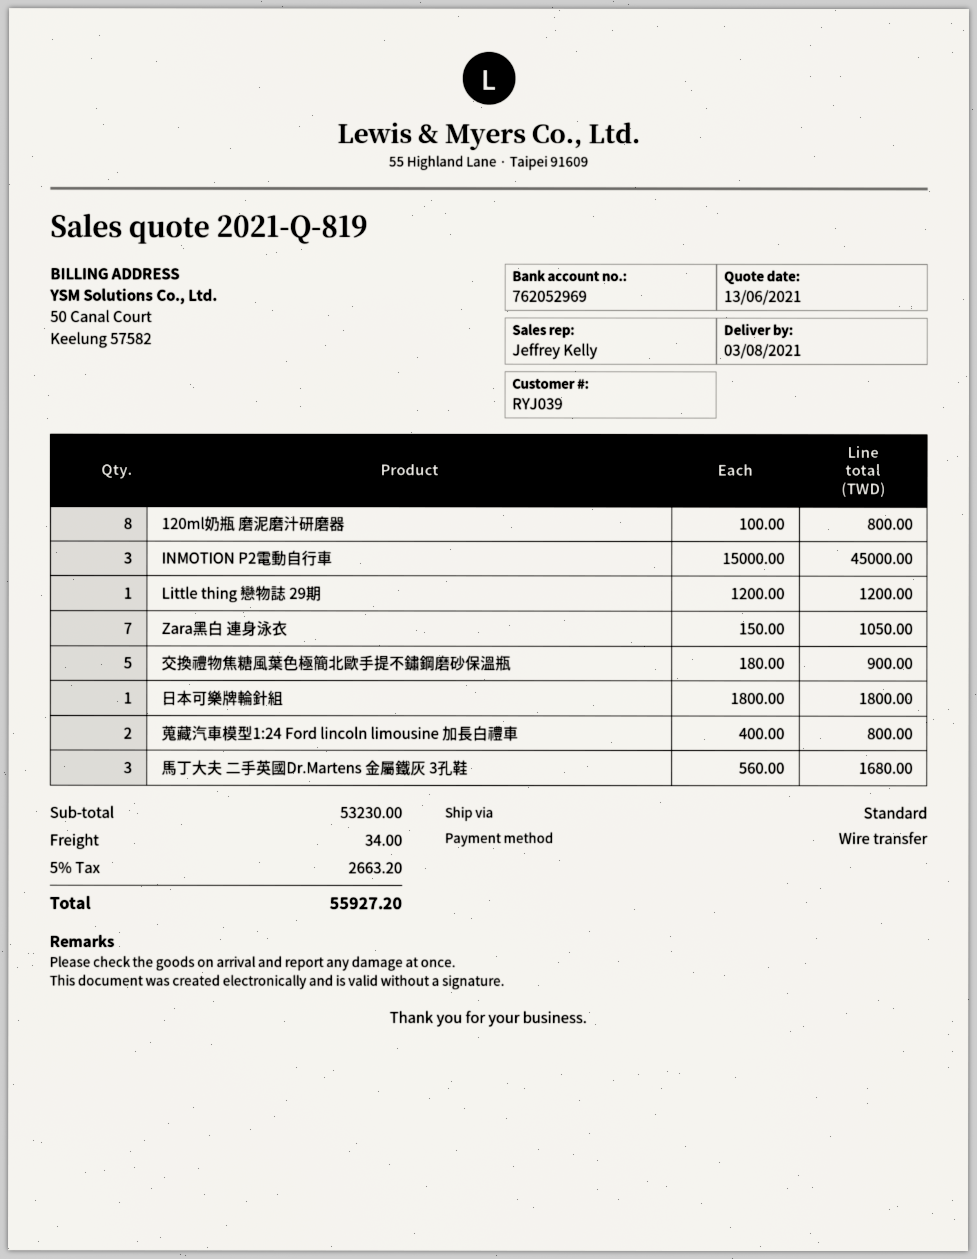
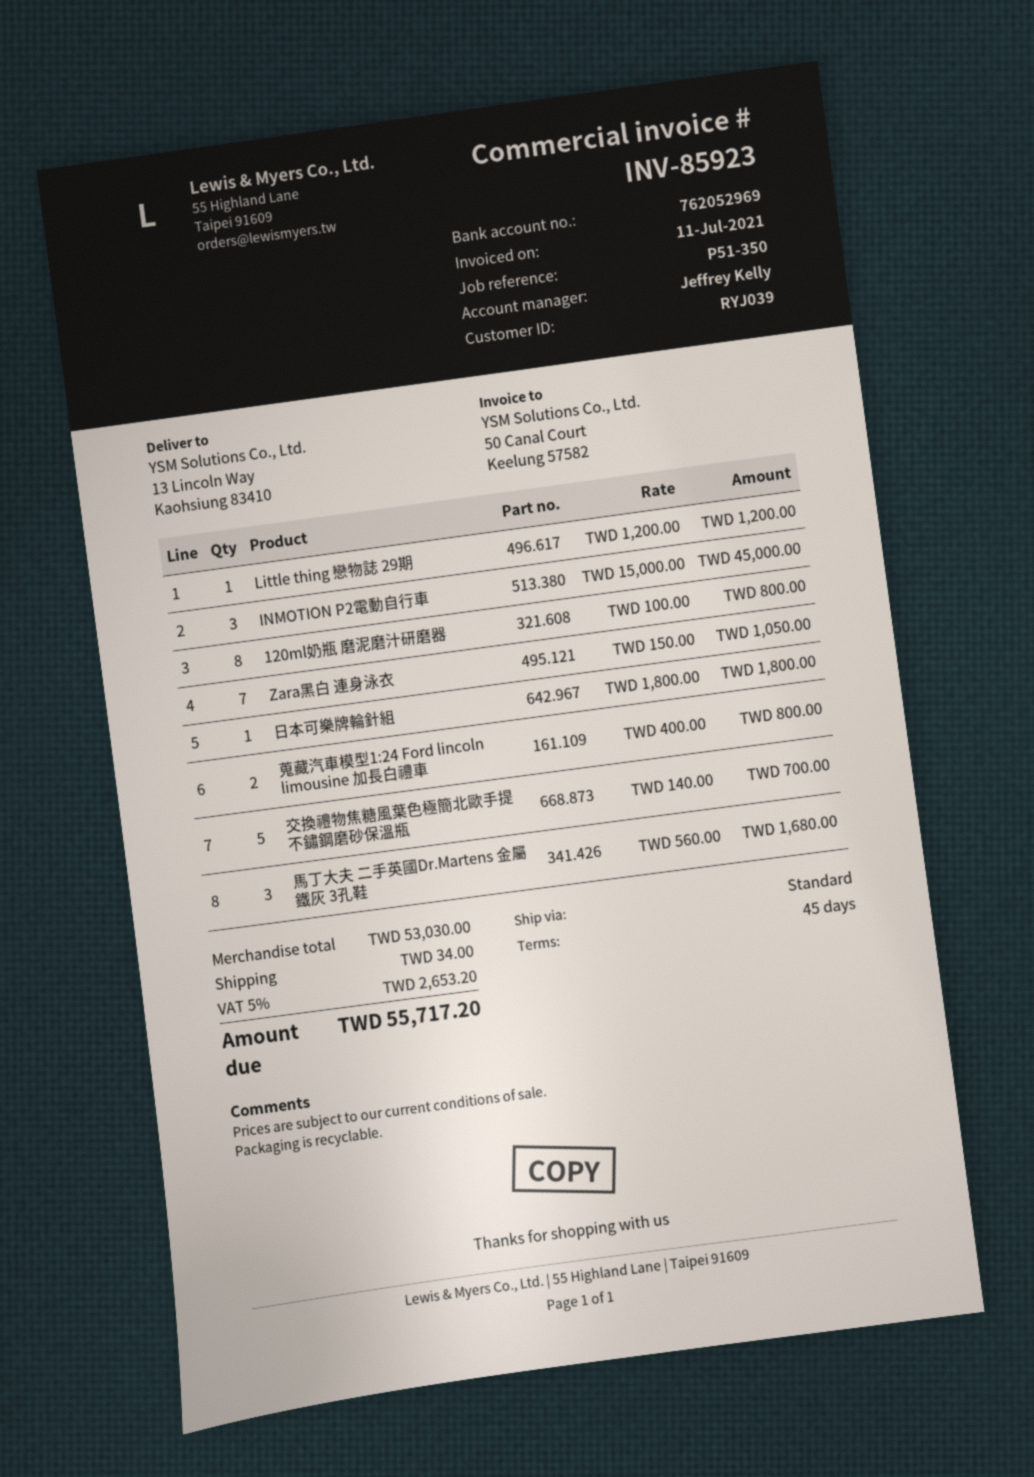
交換禮物焦糖風葉色極簡北歐手提不鏽鋼磨砂保溫瓶: 5 x 180.00 = 900.00 -> 5 x 140.00 = 700.00
subtotal: 53230.00 -> 53030.00
tax: 5% = 2663.20 -> 5% = 2653.20
total: 55927.20 -> 55717.20

